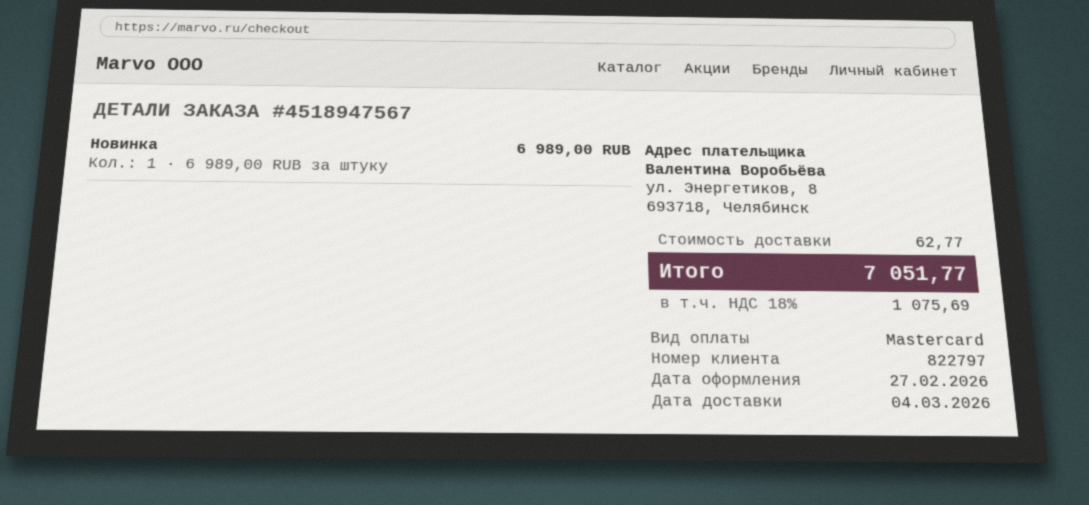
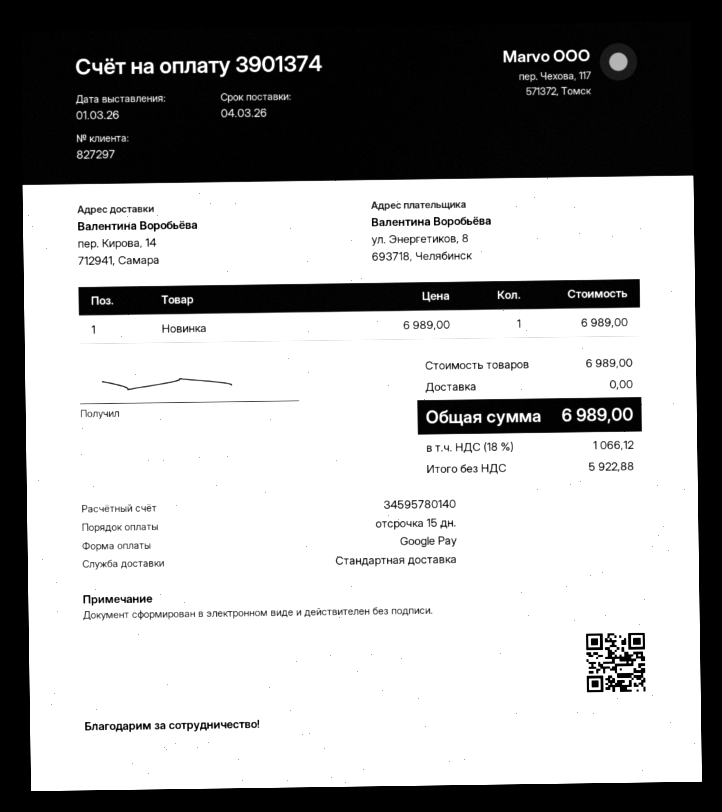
customer number: 822797 -> 827297
payment method: Mastercard -> Google Pay
shipping: 62.77 -> 0.00
tax: 18% = 1075.69 -> 18% = 1066.12
total: 7051.77 -> 6989.00

